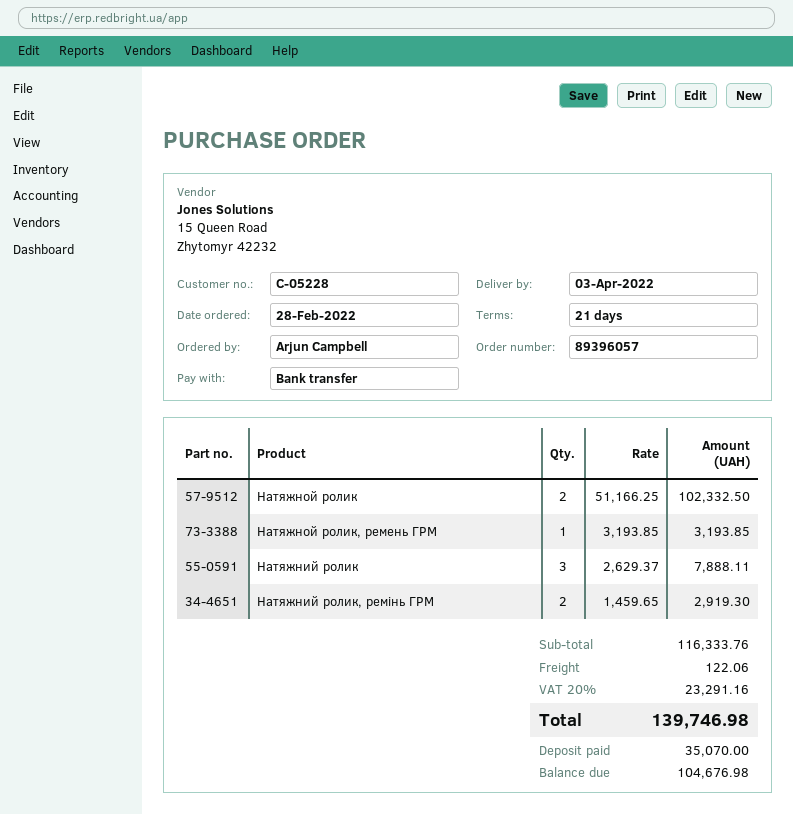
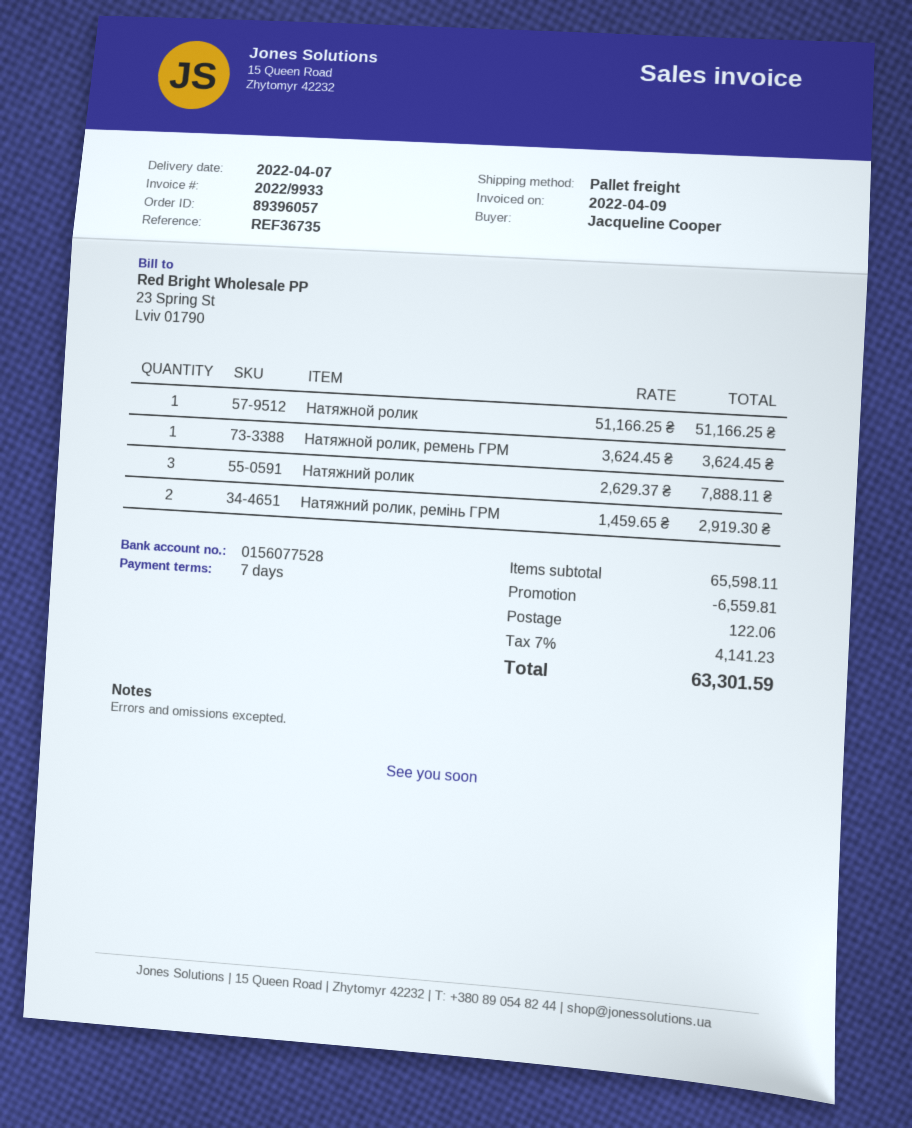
delivery date: 2022-04-03 -> 2022-04-07
payment terms: 21 days -> 7 days
ordered by: Arjun Campbell -> Jacqueline Cooper
Натяжной ролик: 2 x 51166.25 = 102332.50 -> 1 x 51166.25 = 51166.25
Натяжной ролик, ремень ГРМ: 1 x 3193.85 = 3193.85 -> 1 x 3624.45 = 3624.45
subtotal: 116333.76 -> 65598.11
discount: none -> 6559.81
tax: 20% = 23291.16 -> 7% = 4141.23
total: 139746.98 -> 63301.59

